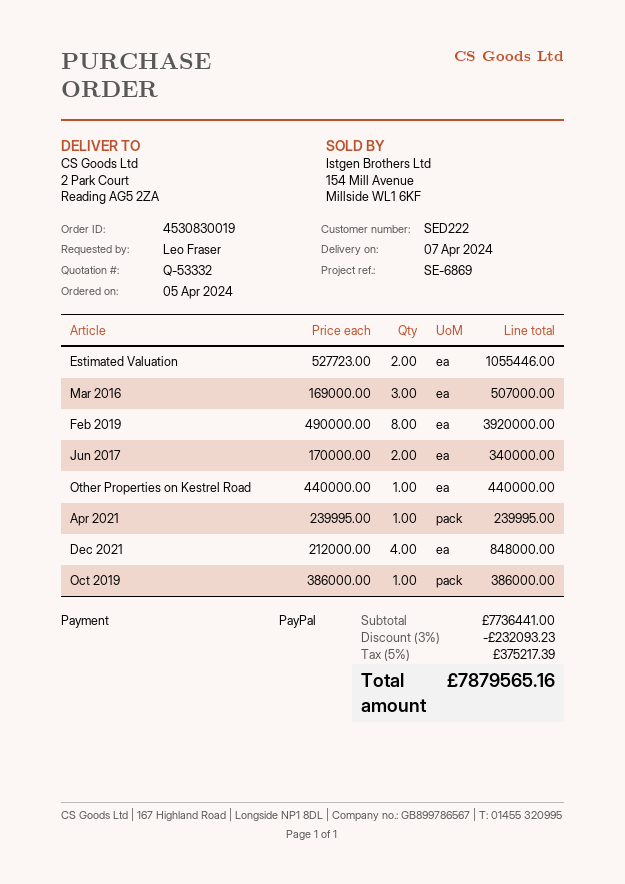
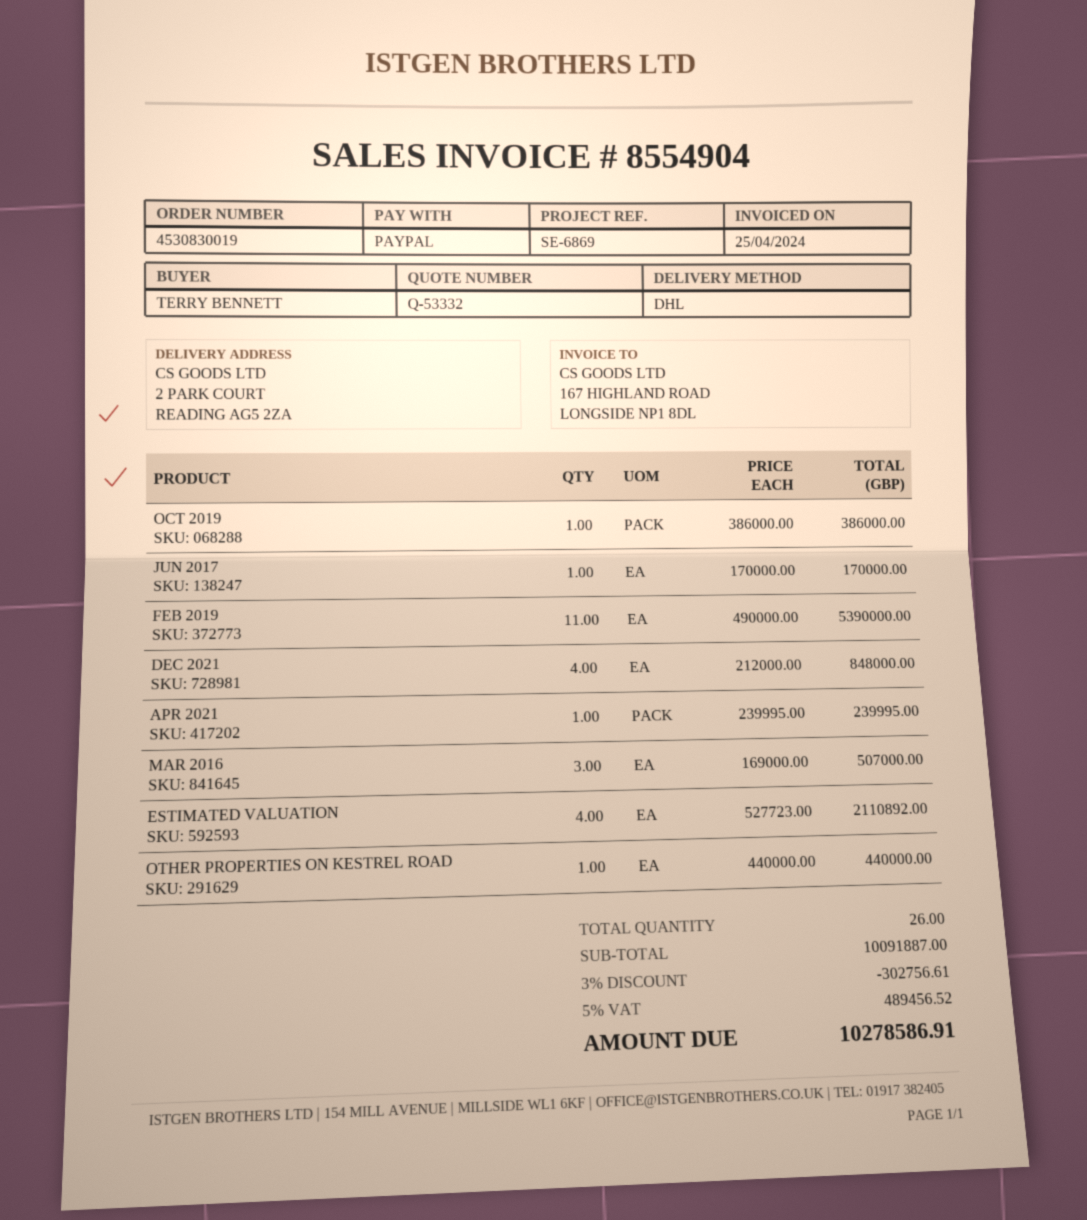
ordered by: Leo Fraser -> TERRY BENNETT
Estimated Valuation: 2 x 527723.00 = 1055446.00 -> 4 x 527723.00 = 2110892.00
Feb 2019: 8 x 490000.00 = 3920000.00 -> 11 x 490000.00 = 5390000.00
Jun 2017: 2 x 170000.00 = 340000.00 -> 1 x 170000.00 = 170000.00
subtotal: 7736441.00 -> 10091887.00
discount: 3% = 232093.23 -> 3% = 302756.61
tax: 5% = 375217.39 -> 5% = 489456.52
total: 7879565.16 -> 10278586.91

